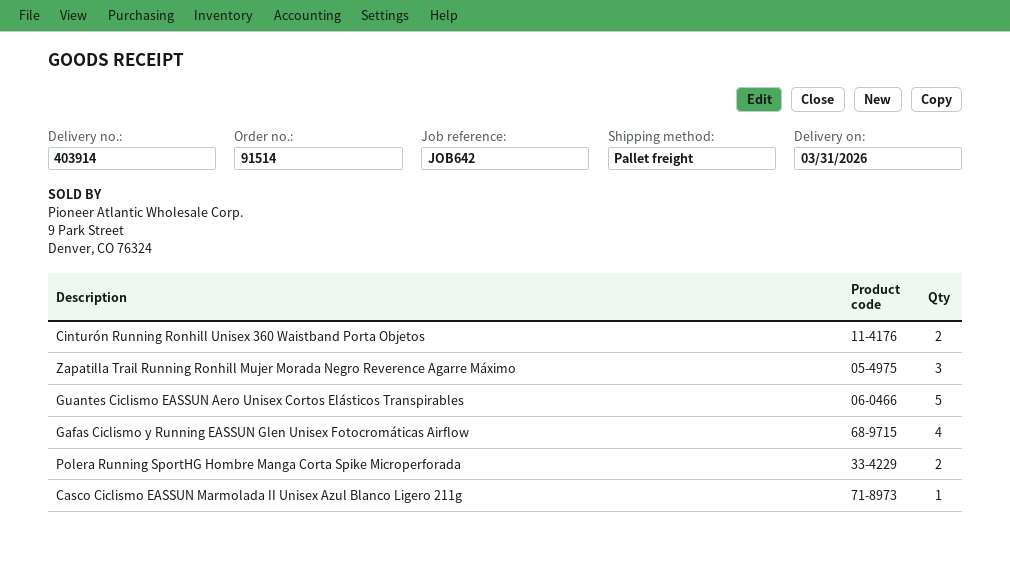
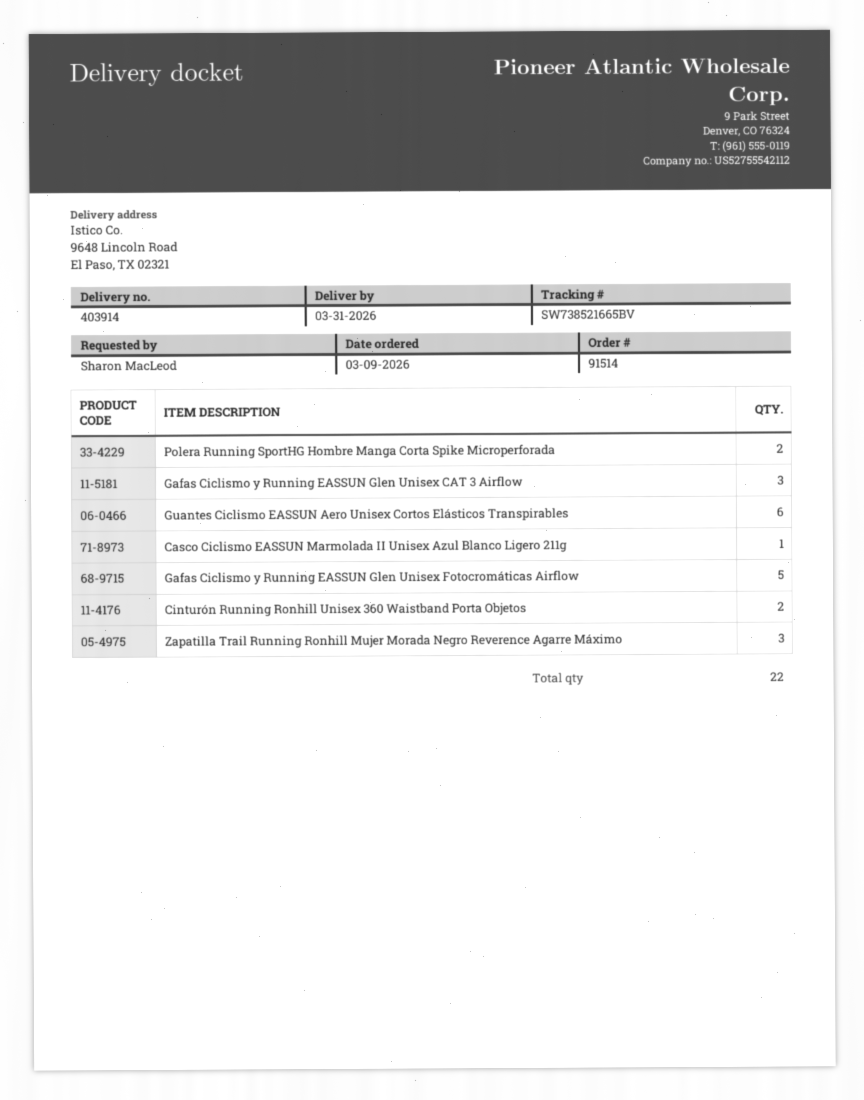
Guantes Ciclismo EASSUN Aero Unisex Cortos Elásticos Transpirables: 5 -> 6
Gafas Ciclismo y Running EASSUN Glen Unisex Fotocromáticas Airflow: 4 -> 5
Gafas Ciclismo y Running EASSUN Glen Unisex CAT 3 Airflow: none -> 3

